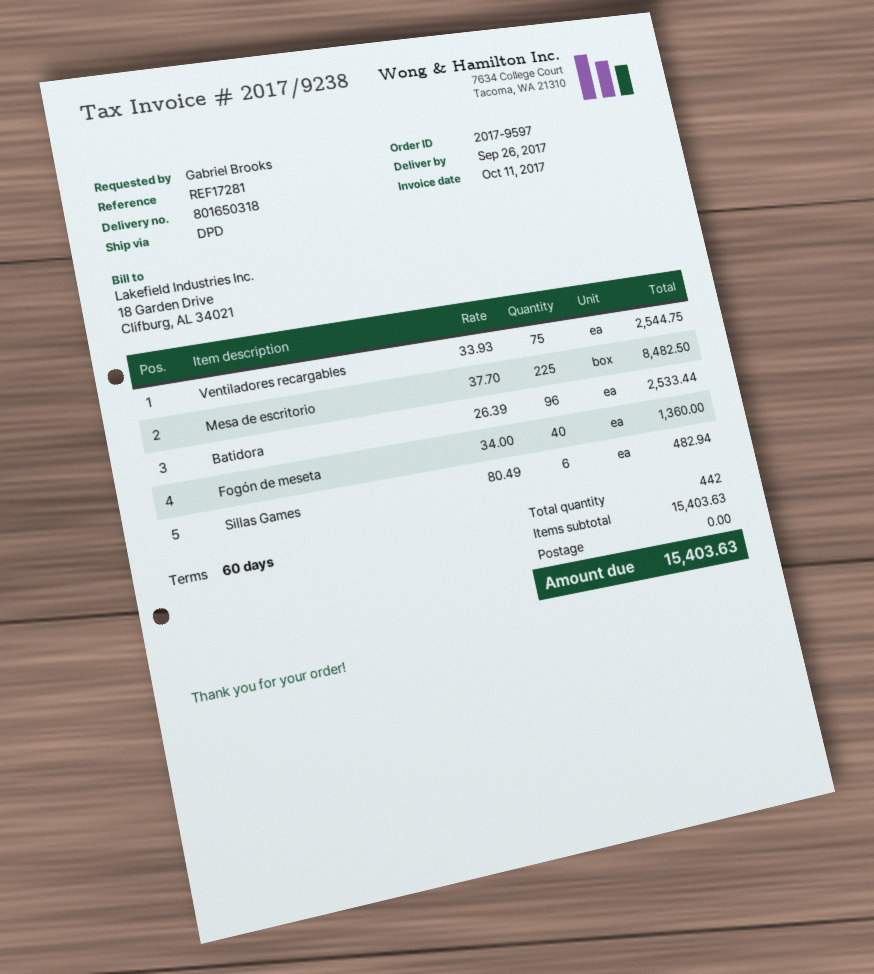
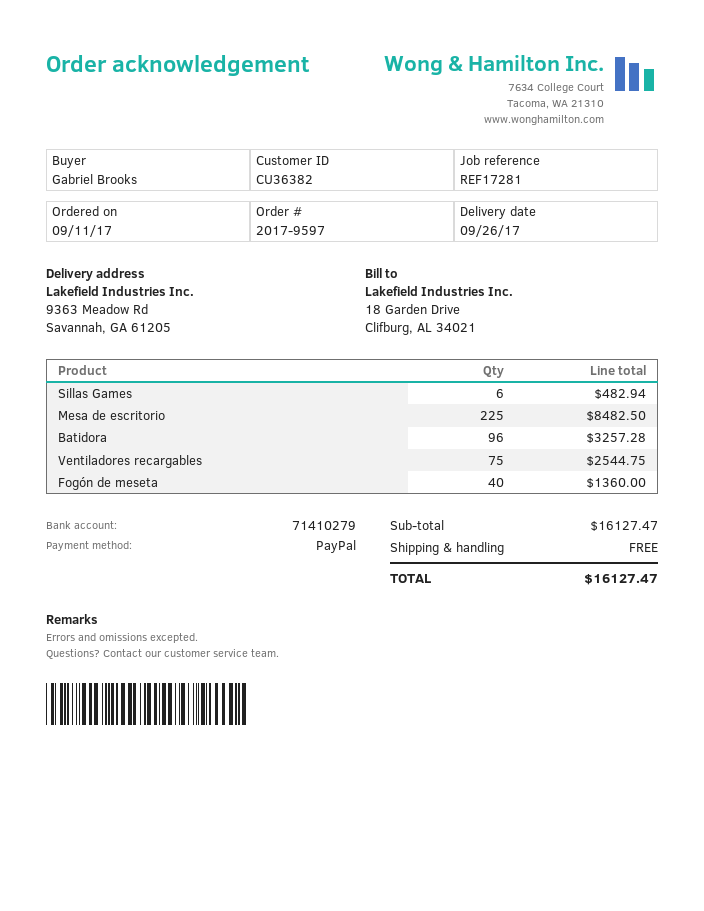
Batidora: 96 for 2533.44 -> 96 for 3257.28
subtotal: 15403.63 -> 16127.47
total: 15403.63 -> 16127.47

